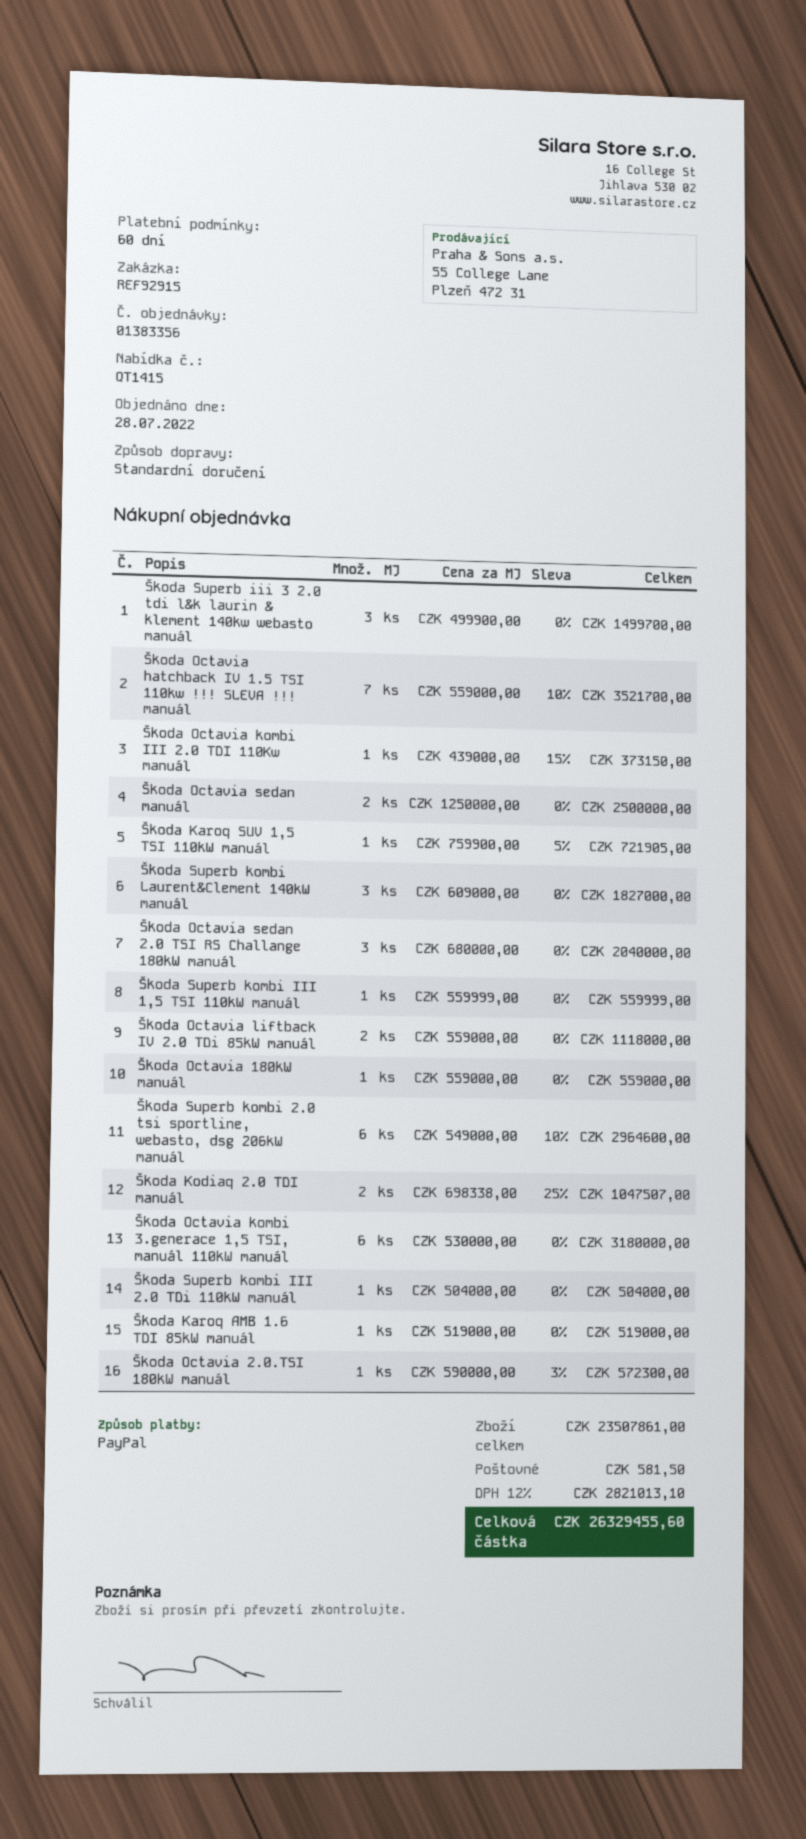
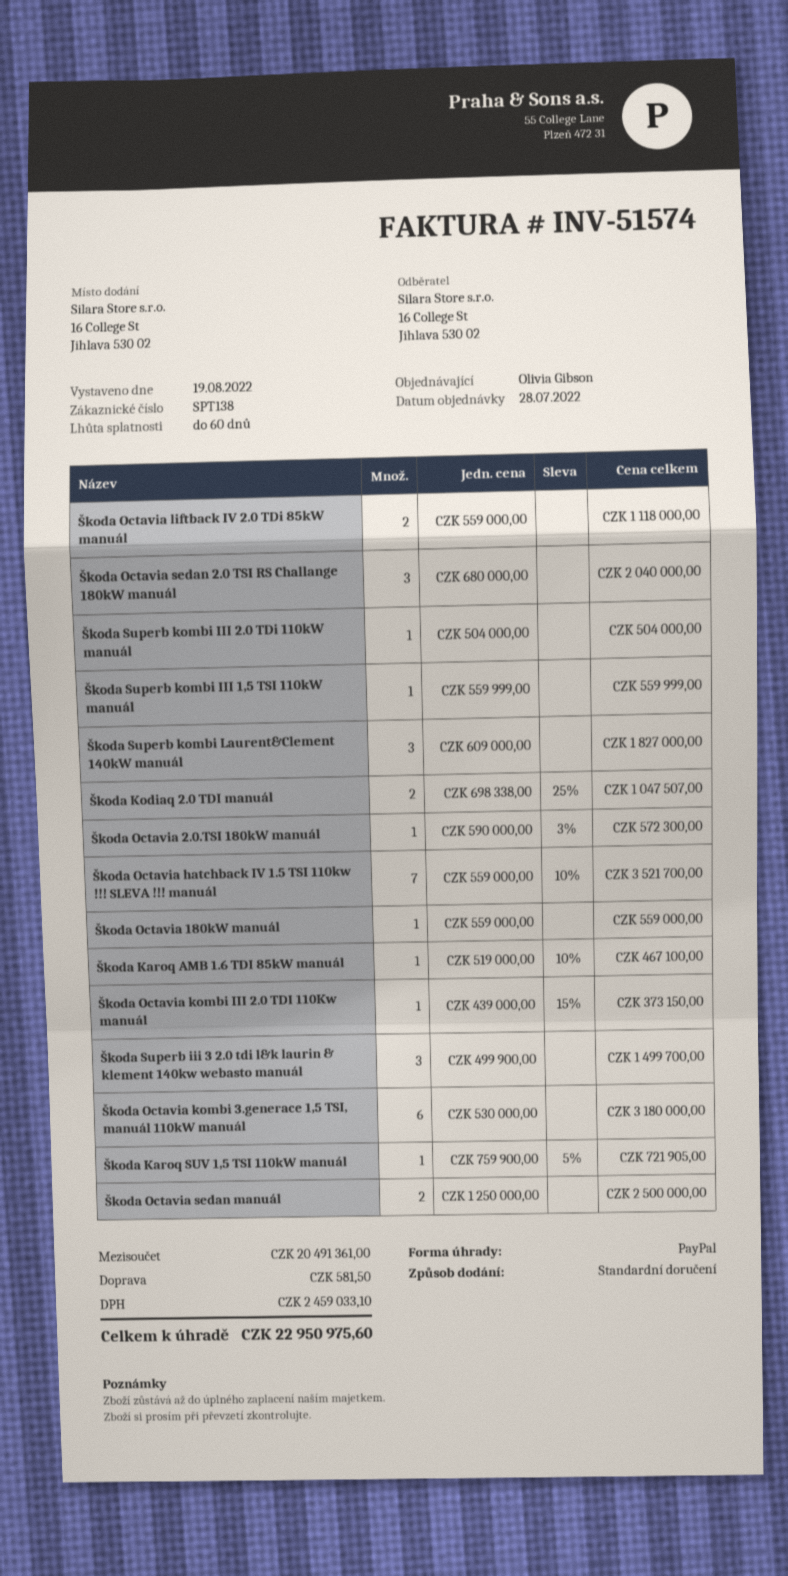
Škoda Superb kombi 2.0 tsi sportline, webasto, dsg 206kW manuál: 6 x 549000.00 - 10% = 2964600.00 -> none
Škoda Karoq AMB 1.6 TDI 85kW manuál: 1 x 519000.00 = 519000.00 -> 1 x 519000.00 - 10% = 467100.00
subtotal: 23507861.00 -> 20491361.00
tax: 2821013.10 -> 2459033.10
total: 26329455.60 -> 22950975.60

